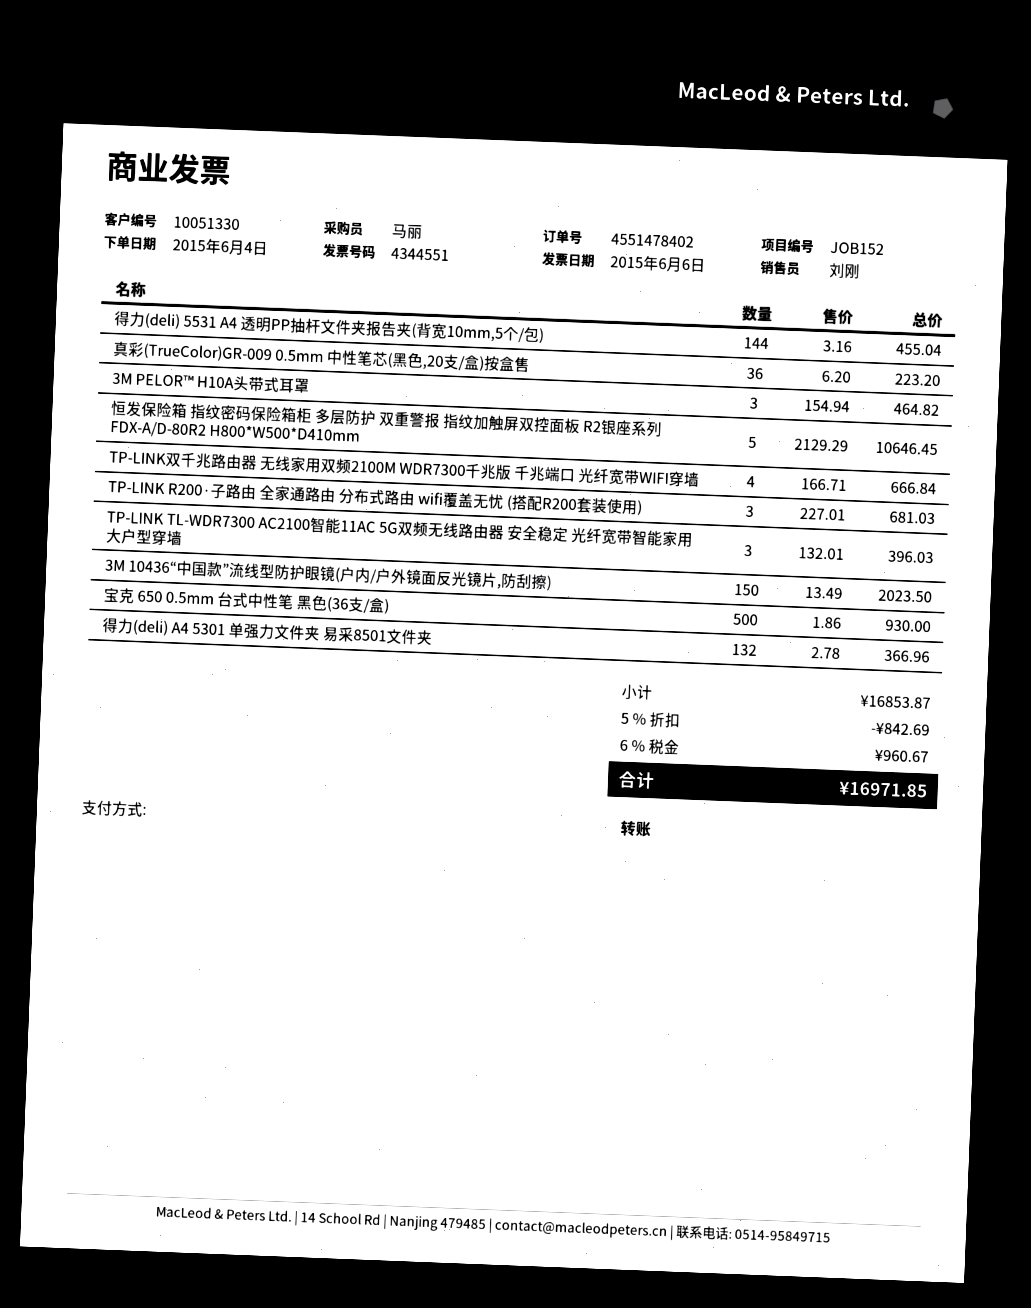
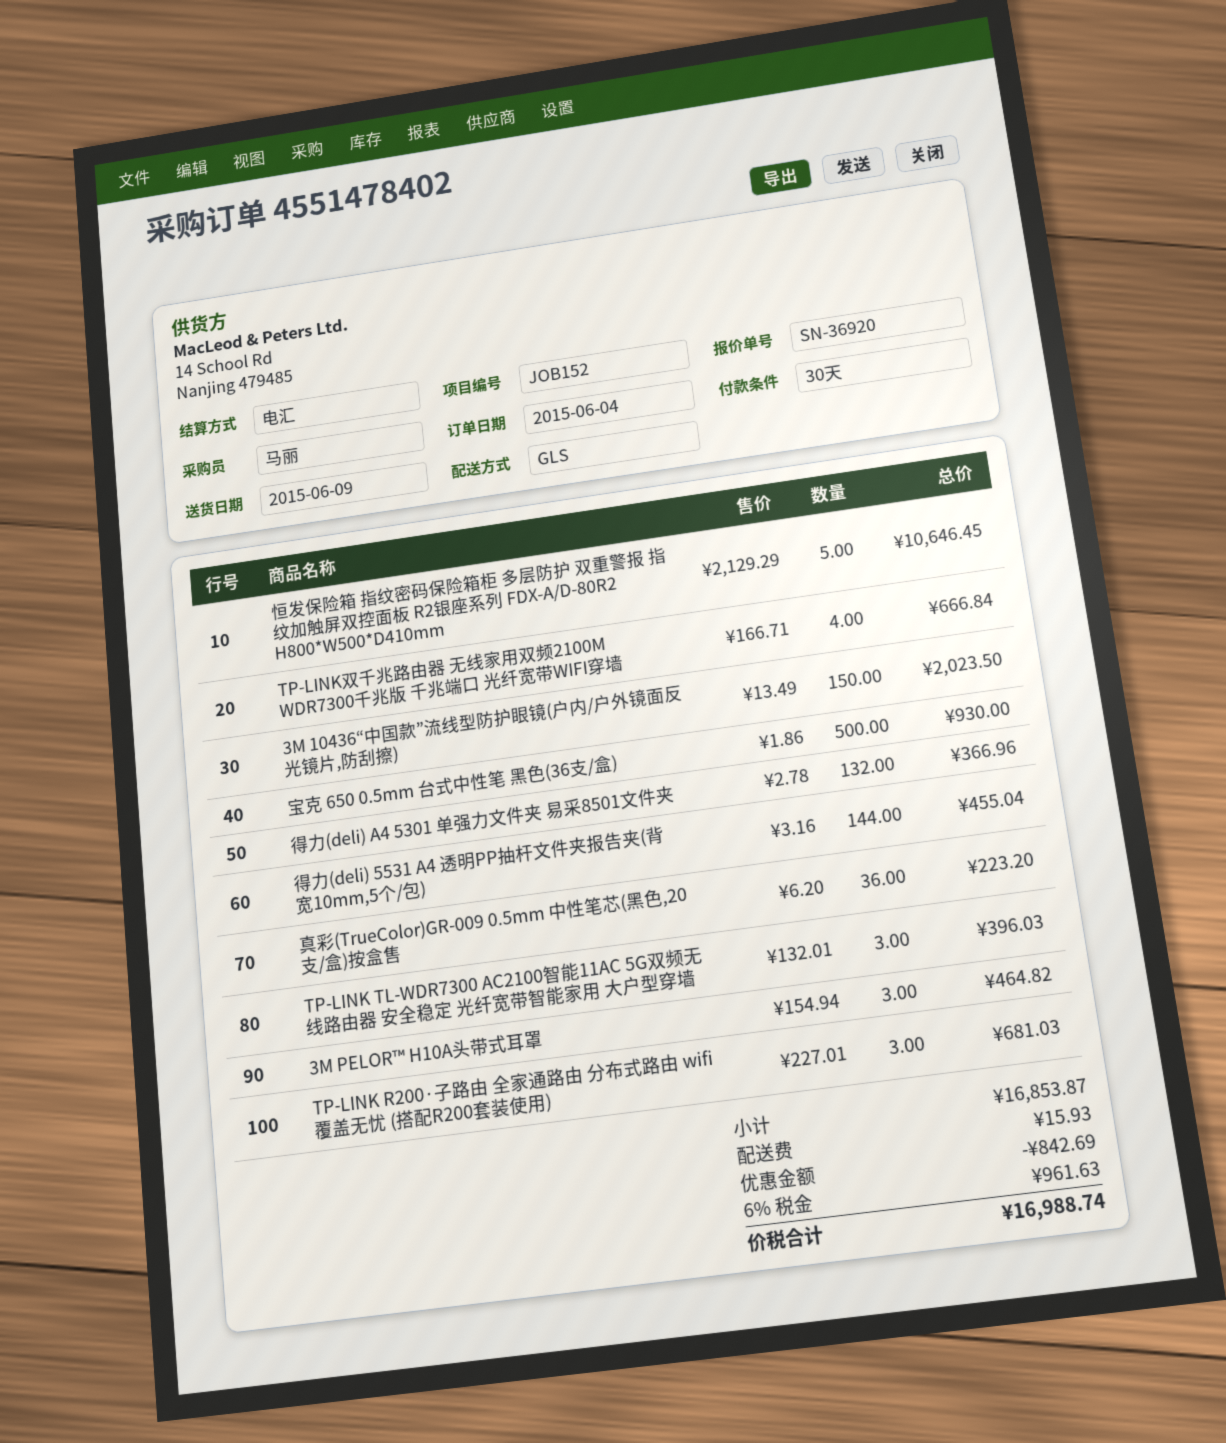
shipping: none -> 15.93
tax: 6% = 960.67 -> 6% = 961.63
total: 16971.85 -> 16988.74

